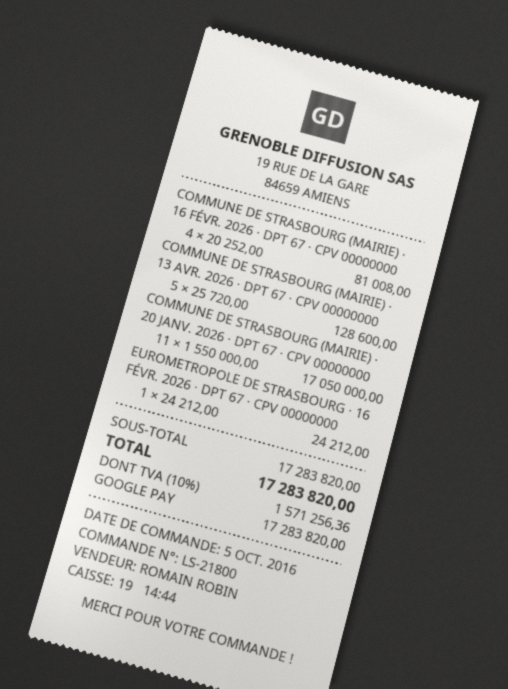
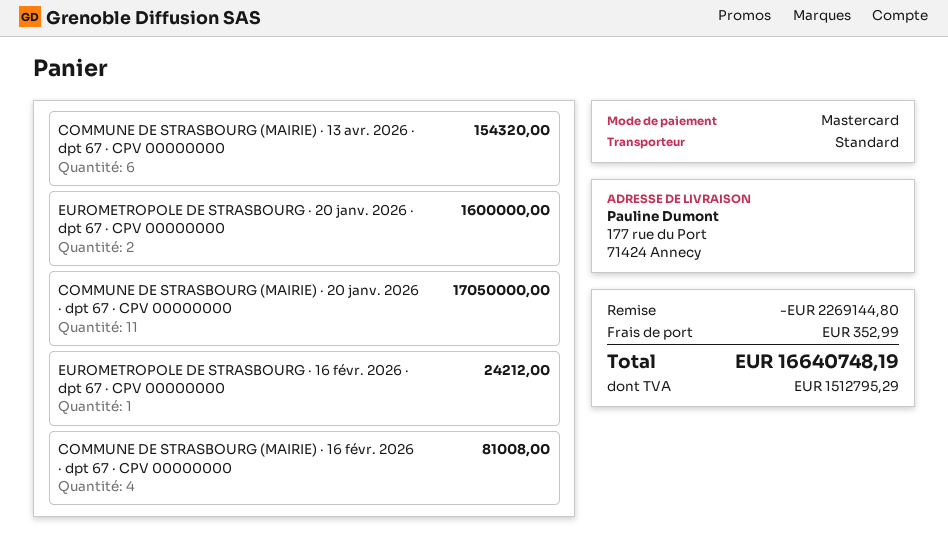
payment method: Google Pay -> Mastercard
COMMUNE DE STRASBOURG (MAIRIE) · 13 AVR. 2026 · DPT 67 · CPV 00000000: 5 for 128600.00 -> 6 for 154320.00
EUROMETROPOLE DE STRASBOURG · 20 janv. 2026 · dpt 67 · CPV 00000000: none -> 2 for 1600000.00
discount: none -> 2269144.80
shipping: none -> 352.99
tax: 1571256.36 -> 1512795.29
total: 17283820.00 -> 16640748.19

